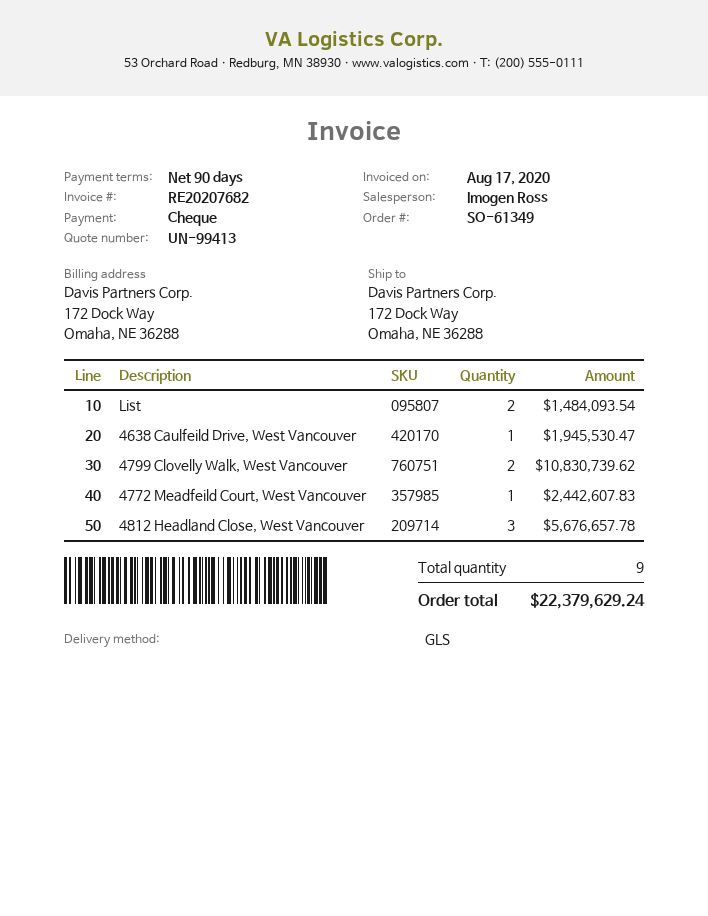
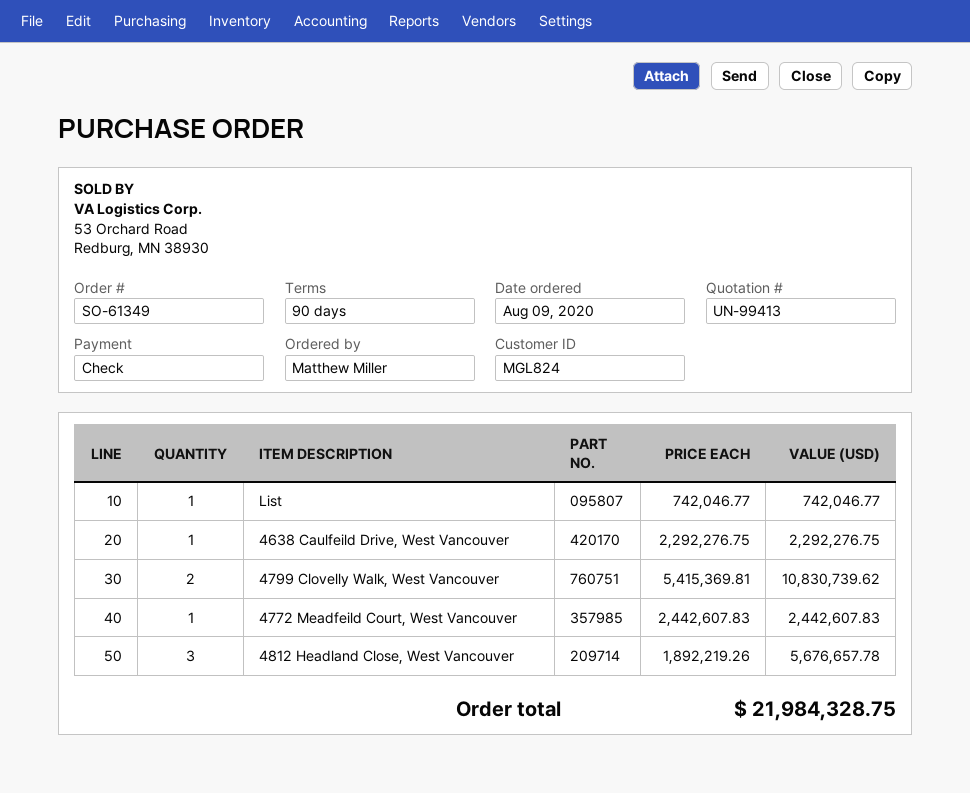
List: 2 for 1484093.54 -> 1 for 742046.77
4638 Caulfeild Drive, West Vancouver: 1 for 1945530.47 -> 1 for 2292276.75
total: 22379629.24 -> 21984328.75

